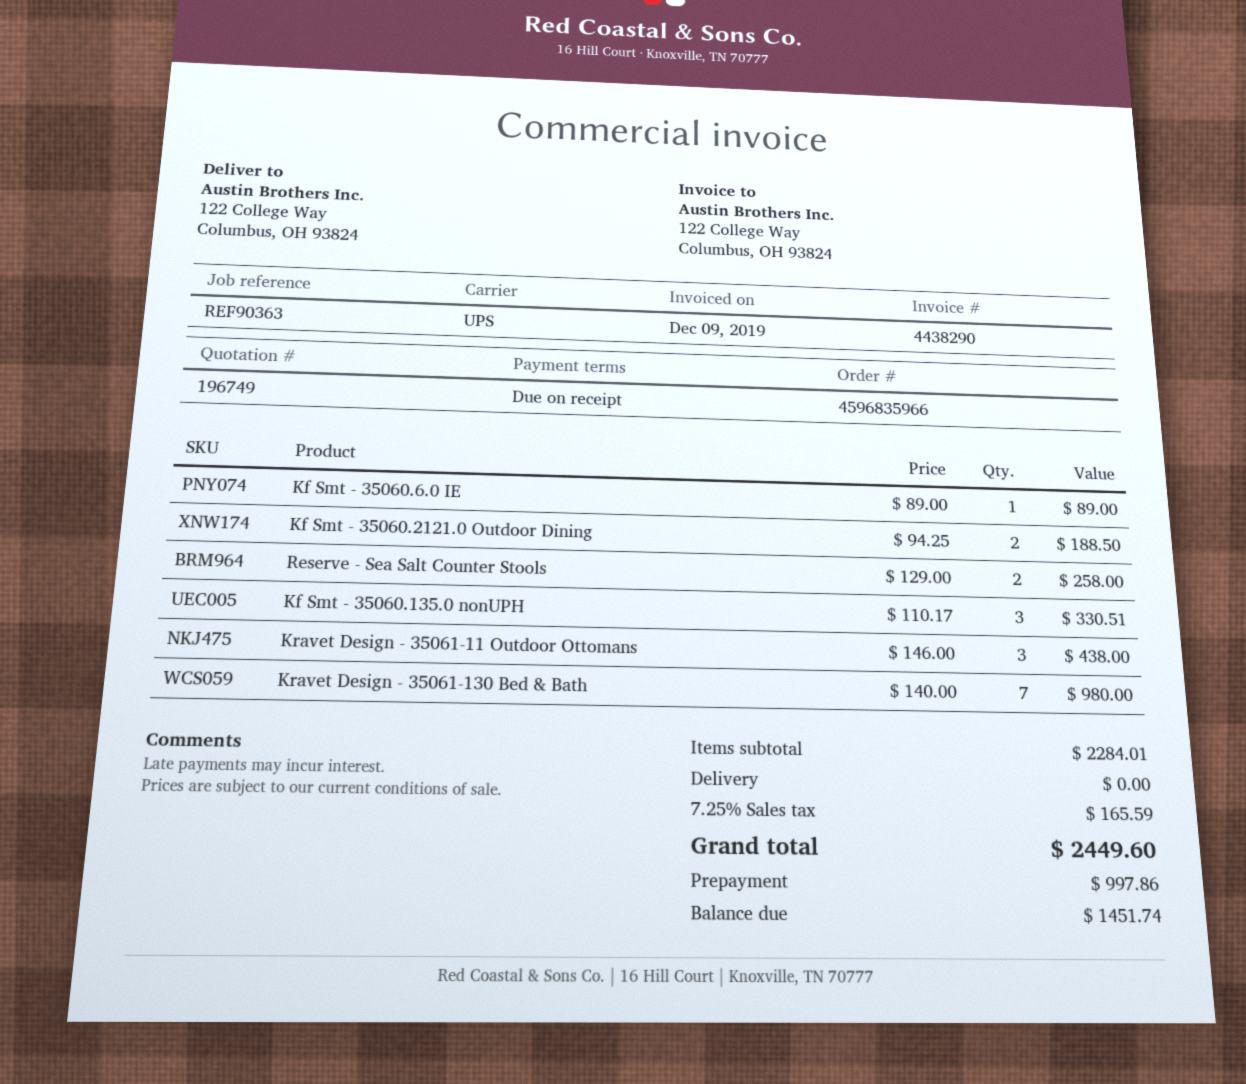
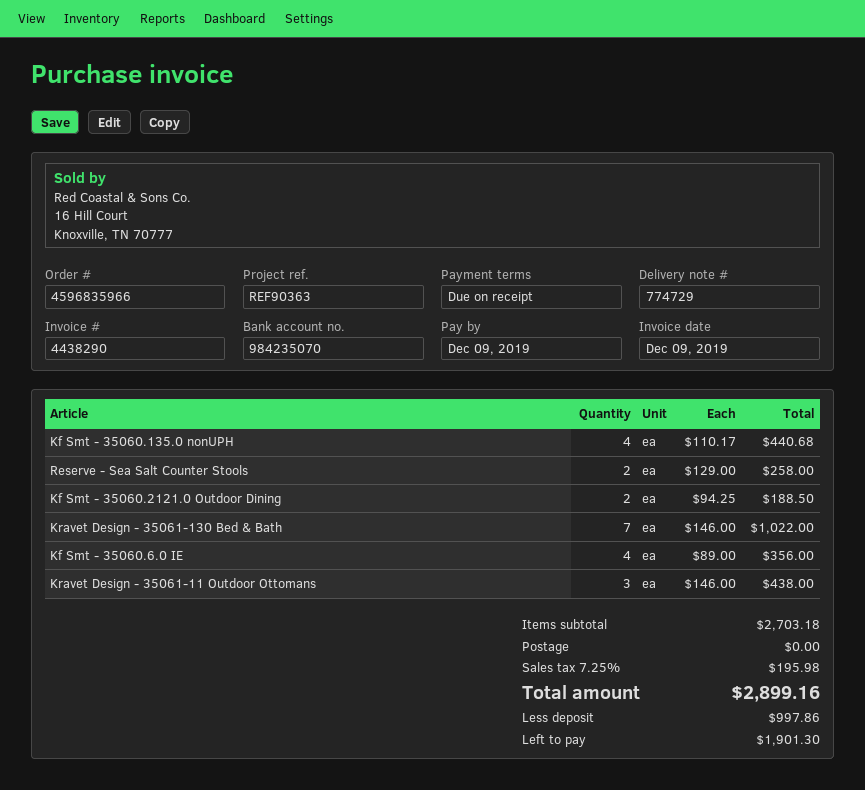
Kf Smt - 35060.6.0 IE: 1 x 89.00 = 89.00 -> 4 x 89.00 = 356.00
Kf Smt - 35060.135.0 nonUPH: 3 x 110.17 = 330.51 -> 4 x 110.17 = 440.68
Kravet Design - 35061-130 Bed & Bath: 7 x 140.00 = 980.00 -> 7 x 146.00 = 1022.00
subtotal: 2284.01 -> 2703.18
tax: 7.25% = 165.59 -> 7.25% = 195.98
total: 2449.60 -> 2899.16
balance: 1451.74 -> 1901.30

